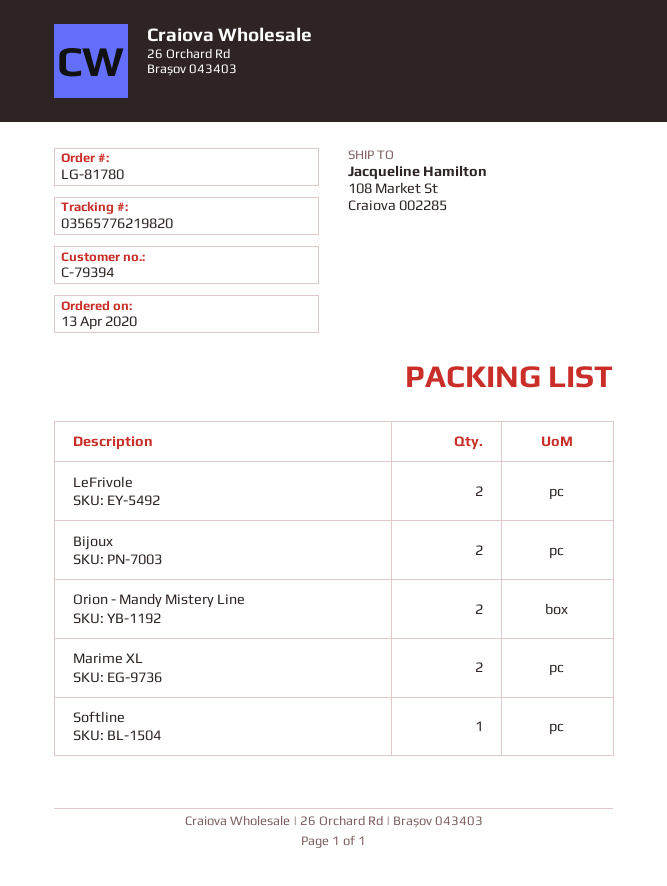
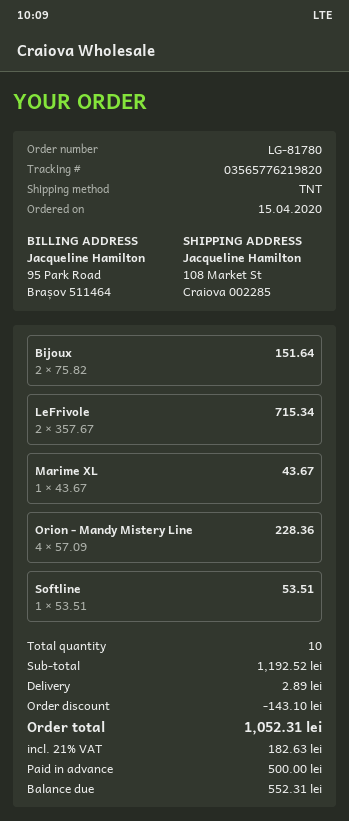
order date: 2020-04-13 -> 2020-04-15
Orion - Mandy Mistery Line: 2 -> 4
Marime XL: 2 -> 1

